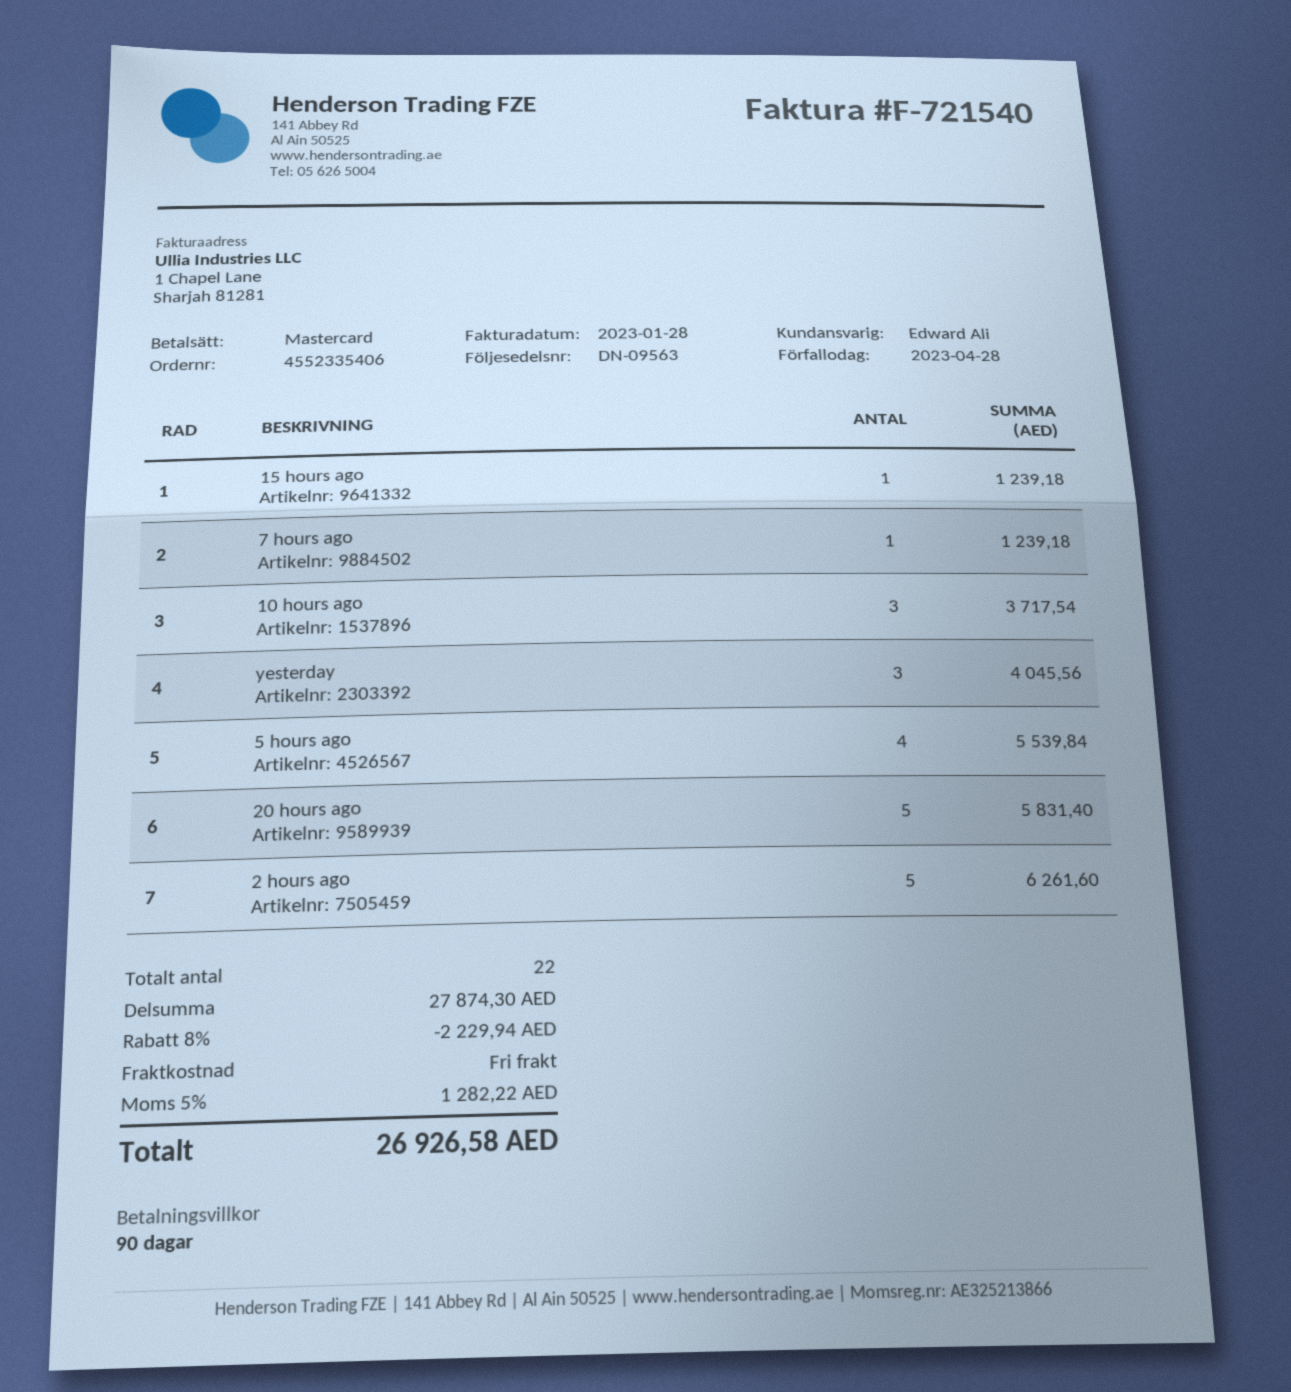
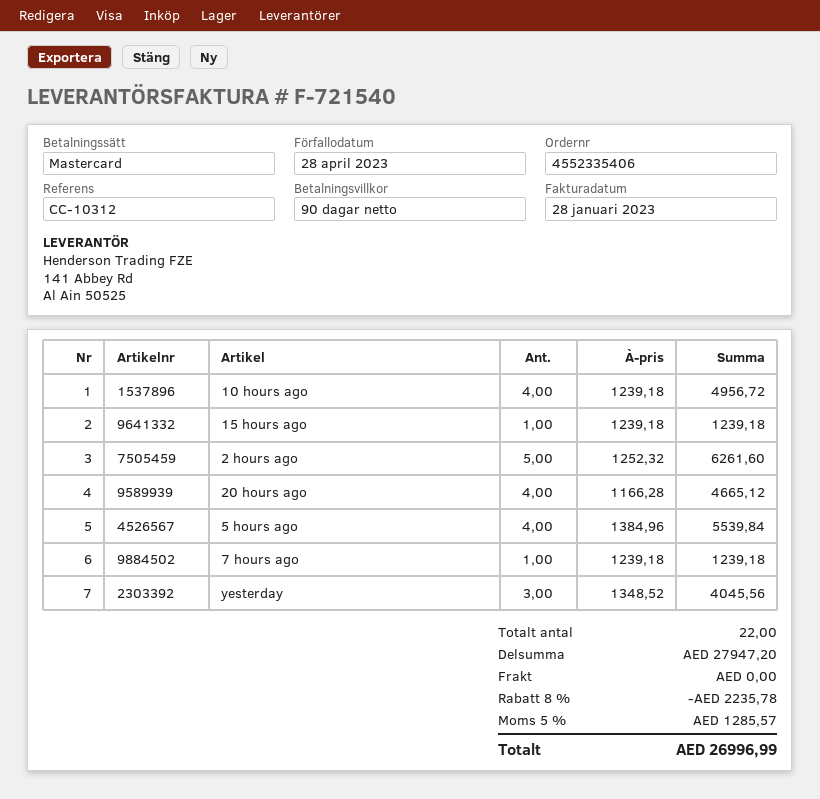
10 hours ago: 3 for 3717.54 -> 4 for 4956.72
20 hours ago: 5 for 5831.40 -> 4 for 4665.12
subtotal: 27874.30 -> 27947.20
discount: 8% = 2229.94 -> 8% = 2235.78
tax: 5% = 1282.22 -> 5% = 1285.57
total: 26926.58 -> 26996.99

